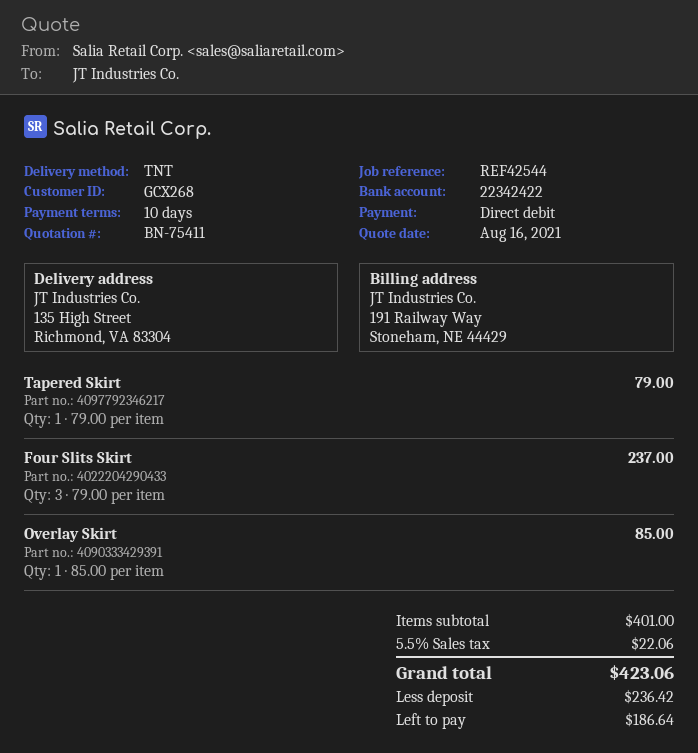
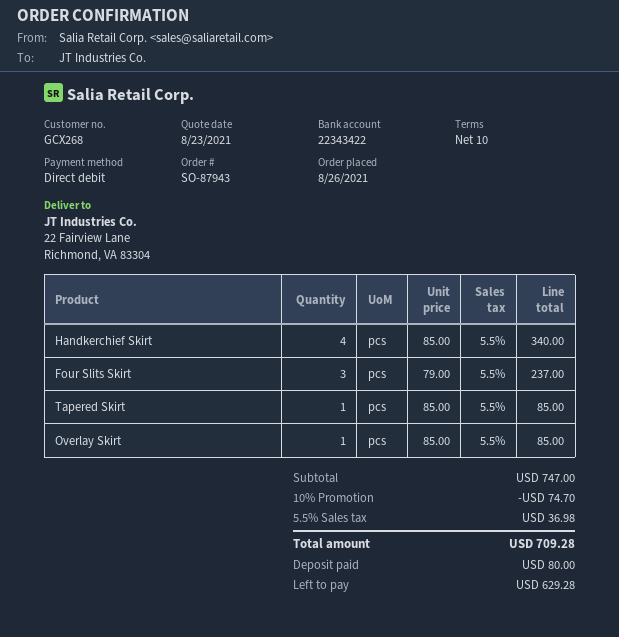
quote date: 2021-08-16 -> 2021-08-23
bank account: 22342422 -> 22343422
ship to: 135 High Street, Richmond, VA 83304 -> 22 Fairview Lane, Richmond, VA 83304
Tapered Skirt: 1 x 79.00 = 79.00 -> 1 x 85.00 = 85.00
Handkerchief Skirt: none -> 4 x 85.00 = 340.00
subtotal: 401.00 -> 747.00
discount: none -> 10% = 74.70
tax: 5.5% = 22.06 -> 5.5% = 36.98
total: 423.06 -> 709.28
deposit: 236.42 -> 80.00
balance: 186.64 -> 629.28

